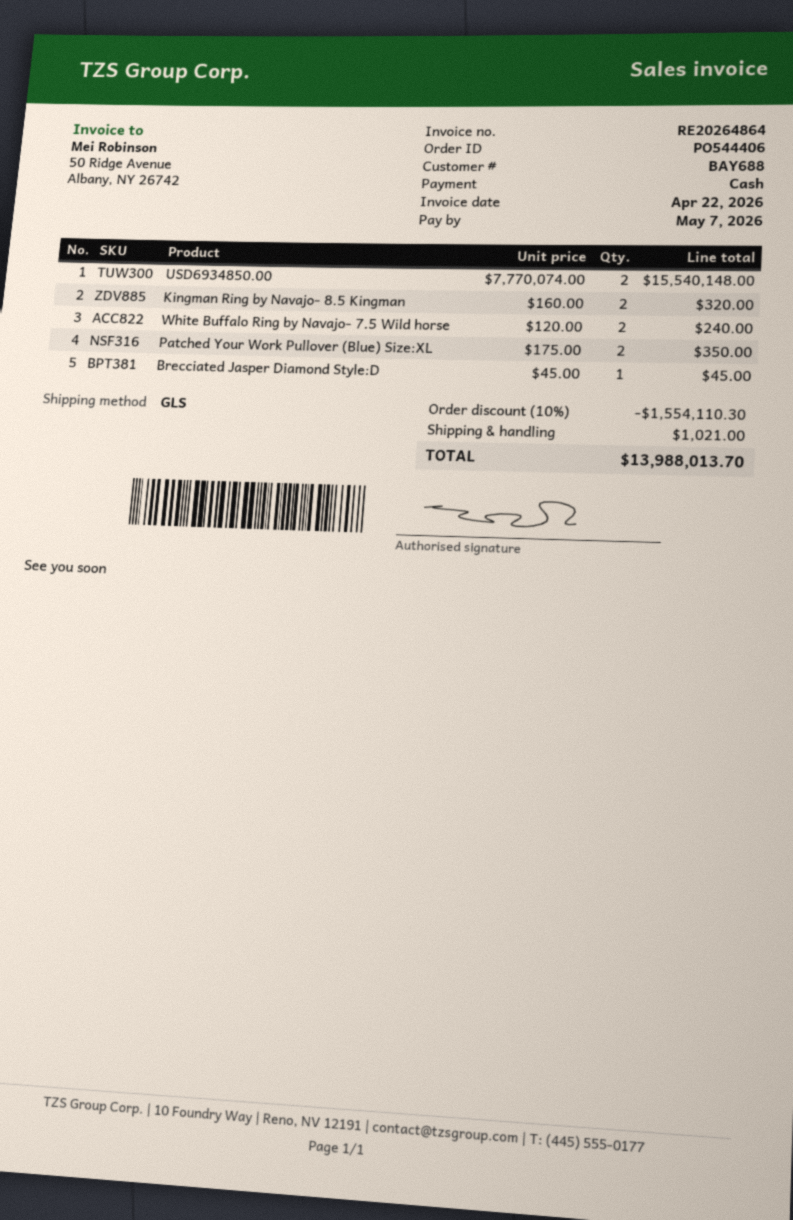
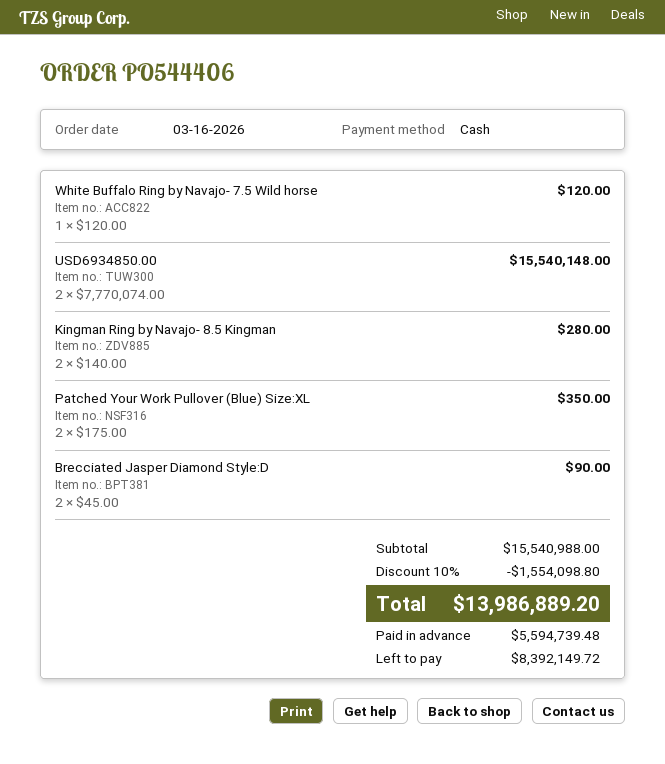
Kingman Ring by Navajo- 8.5 Kingman: 2 x 160.00 = 320.00 -> 2 x 140.00 = 280.00
White Buffalo Ring by Navajo- 7.5 Wild horse: 2 x 120.00 = 240.00 -> 1 x 120.00 = 120.00
Brecciated Jasper Diamond Style:D: 1 x 45.00 = 45.00 -> 2 x 45.00 = 90.00
discount: 10% = 1554110.30 -> 10% = 1554098.80
shipping: 1021.00 -> none
total: 13988013.70 -> 13986889.20

